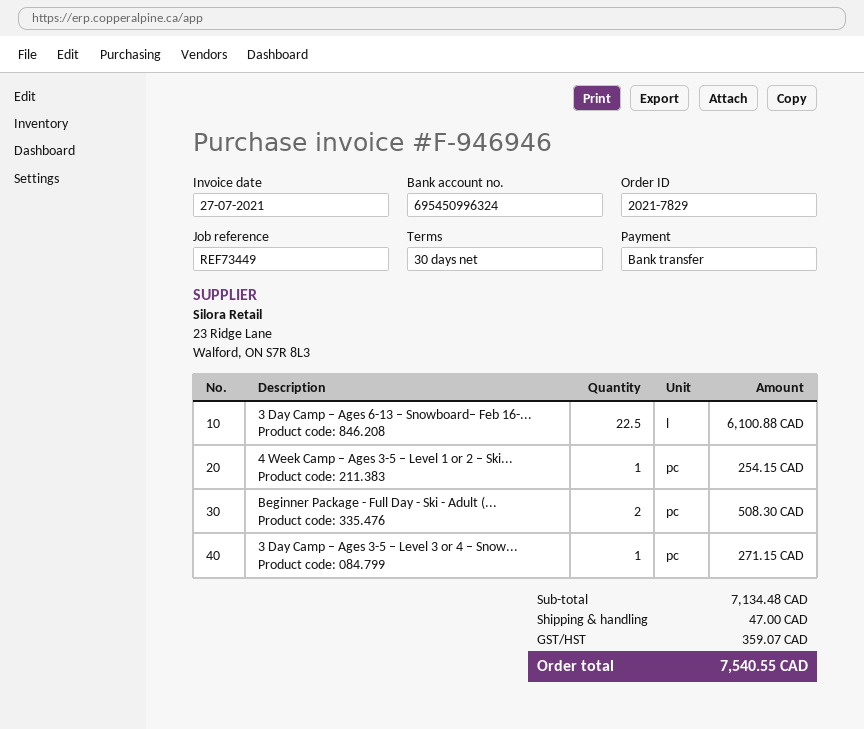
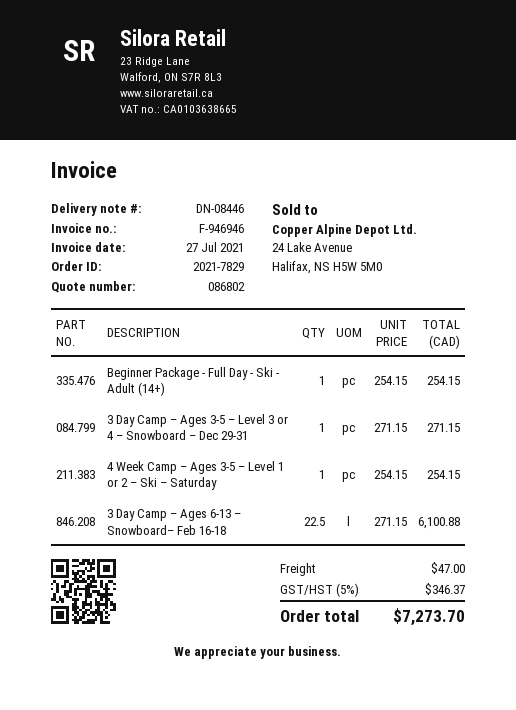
Beginner Package - Full Day - Ski - Adult (...: 2 for 508.30 -> 1 for 254.15
tax: 359.07 -> 346.37
total: 7540.55 -> 7273.70

